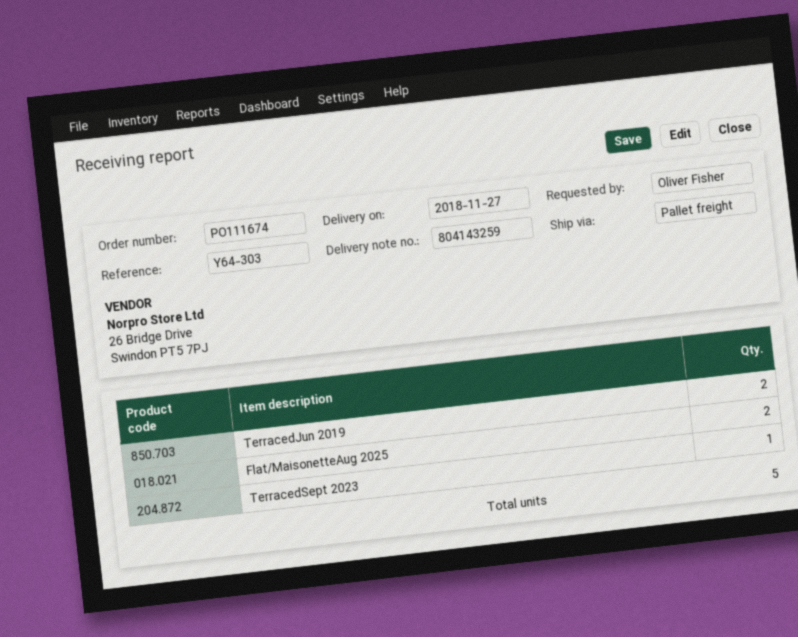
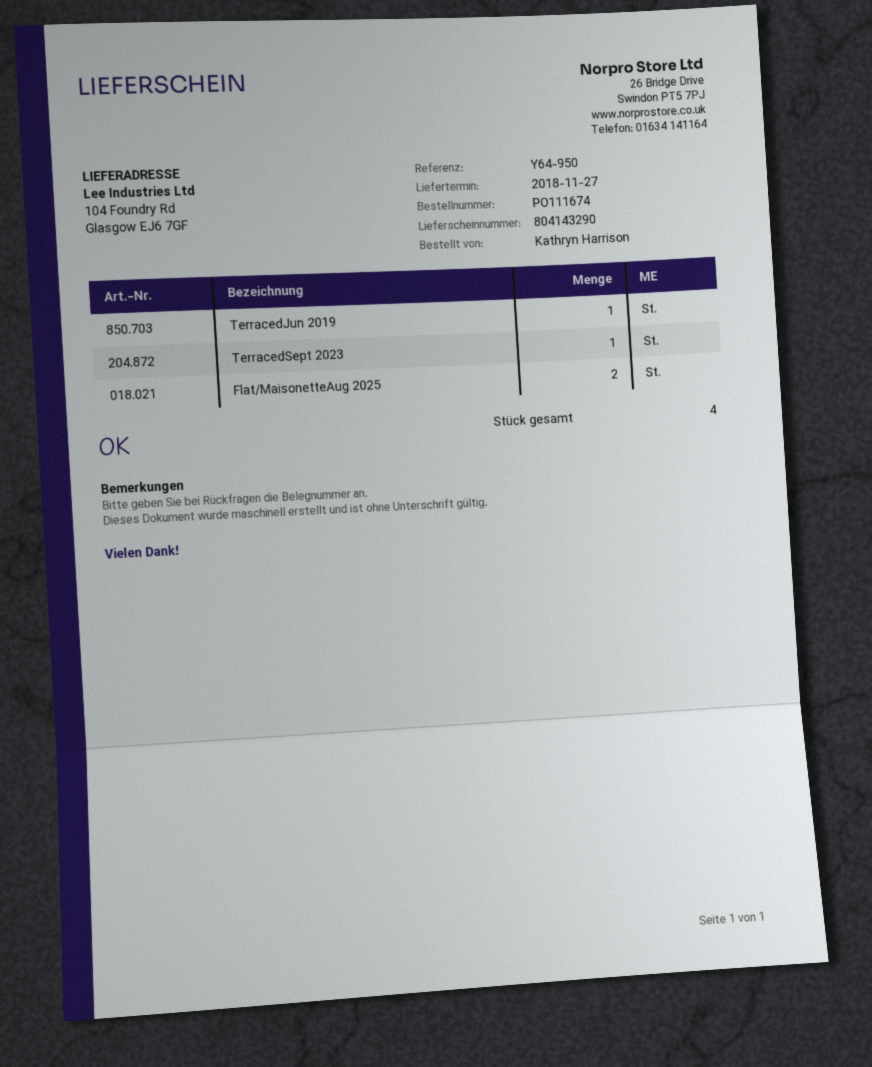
delivery note number: 804143259 -> 804143290
reference: Y64-303 -> Y64-950
ordered by: Oliver Fisher -> Kathryn Harrison
TerracedJun 2019: 2 -> 1
total quantity: 5 -> 4

